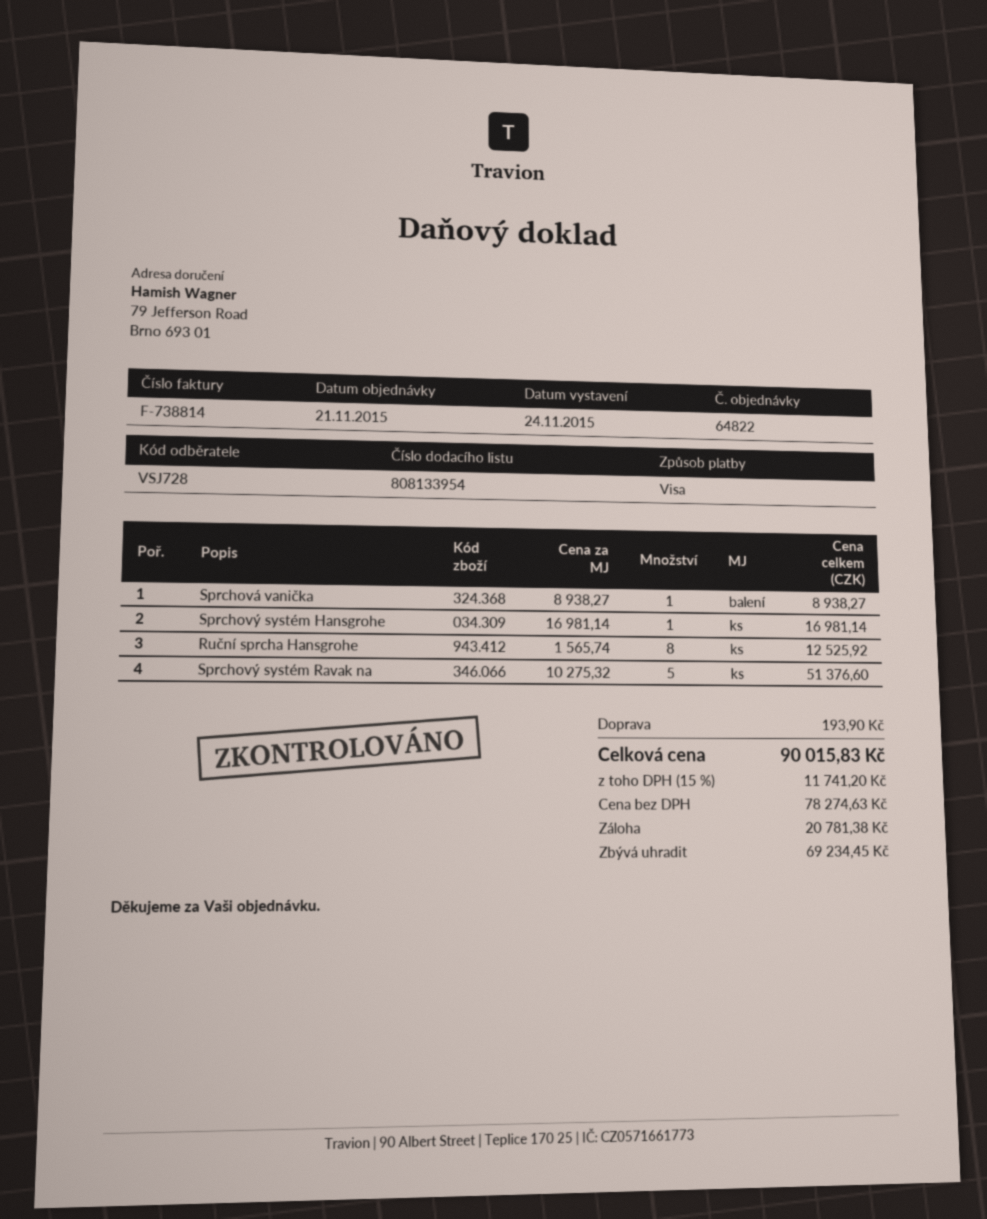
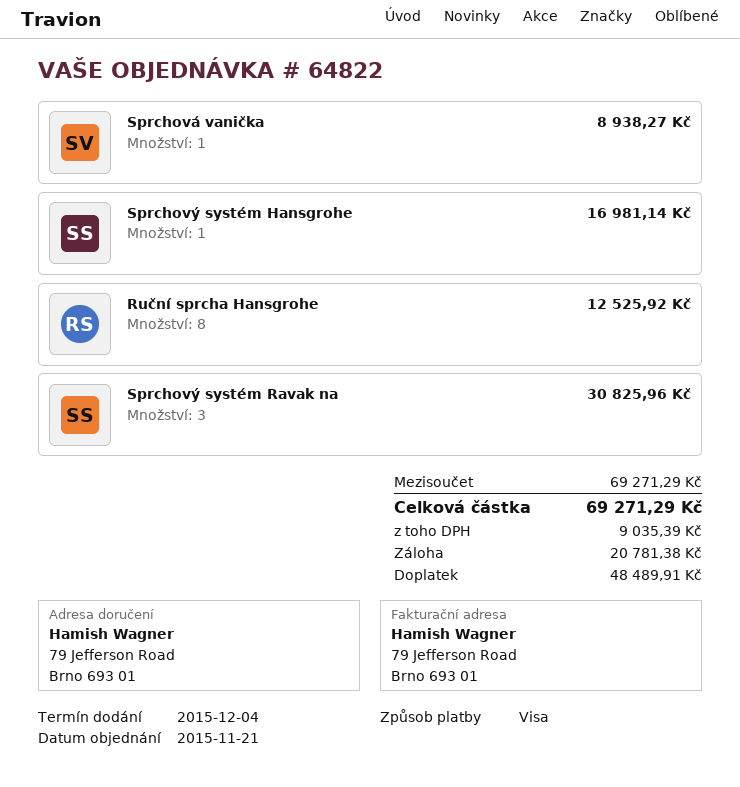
Sprchový systém Ravak na: 5 for 51376.60 -> 3 for 30825.96
shipping: 193.90 -> none
tax: 11741.20 -> 9035.39
total: 90015.83 -> 69271.29
balance: 69234.45 -> 48489.91

